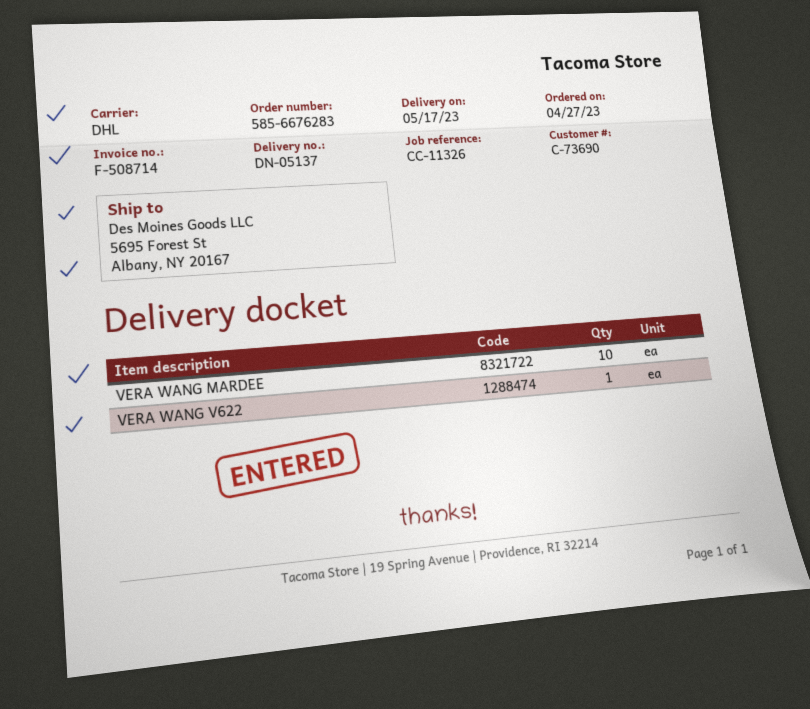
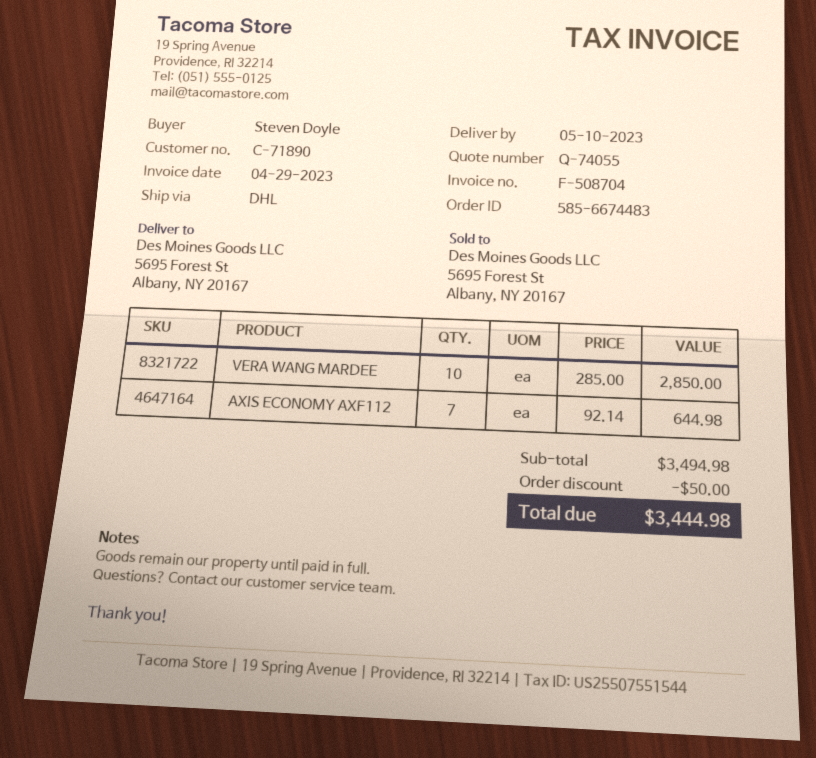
order number: 585-6676283 -> 585-6674483
delivery date: 2023-05-17 -> 2023-05-10
invoice number: F-508714 -> F-508704
customer number: C-73690 -> C-71890
VERA WANG V622: 1 -> none
AXIS ECONOMY AXF112: none -> 7

